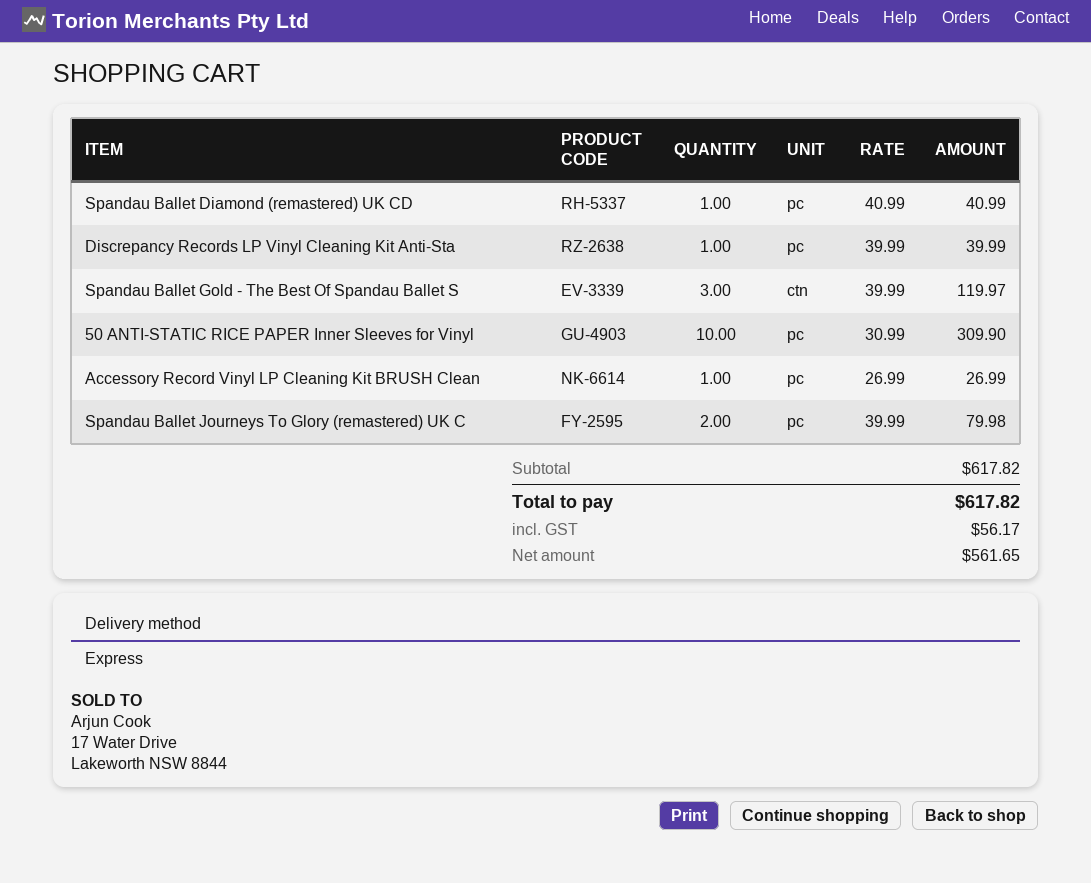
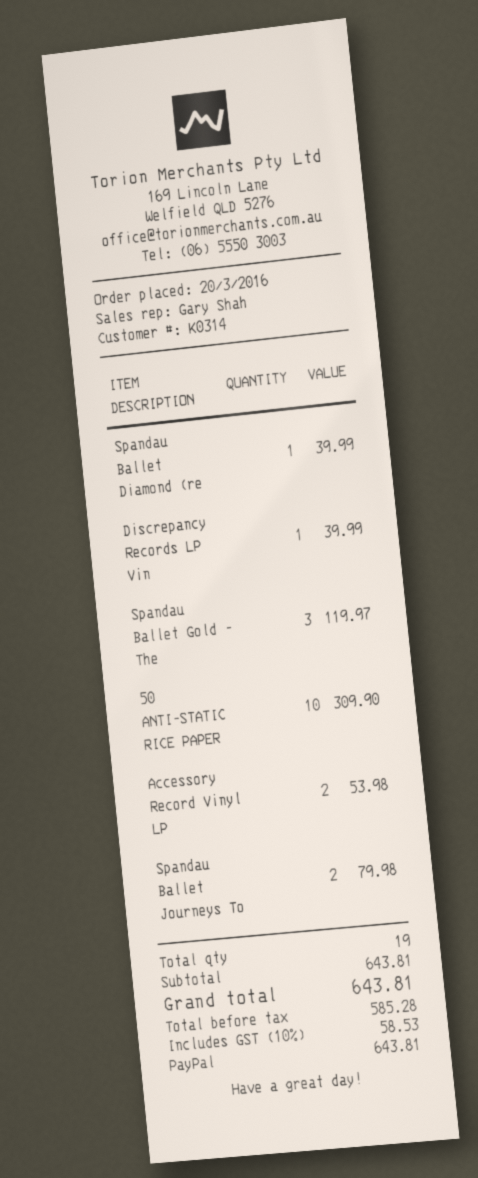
Spandau Ballet Diamond (remastered) UK CD: 1 for 40.99 -> 1 for 39.99
Accessory Record Vinyl LP Cleaning Kit BRUSH Clean: 1 for 26.99 -> 2 for 53.98
subtotal: 617.82 -> 643.81
net: 561.65 -> 585.28
tax: 56.17 -> 58.53
total: 617.82 -> 643.81

